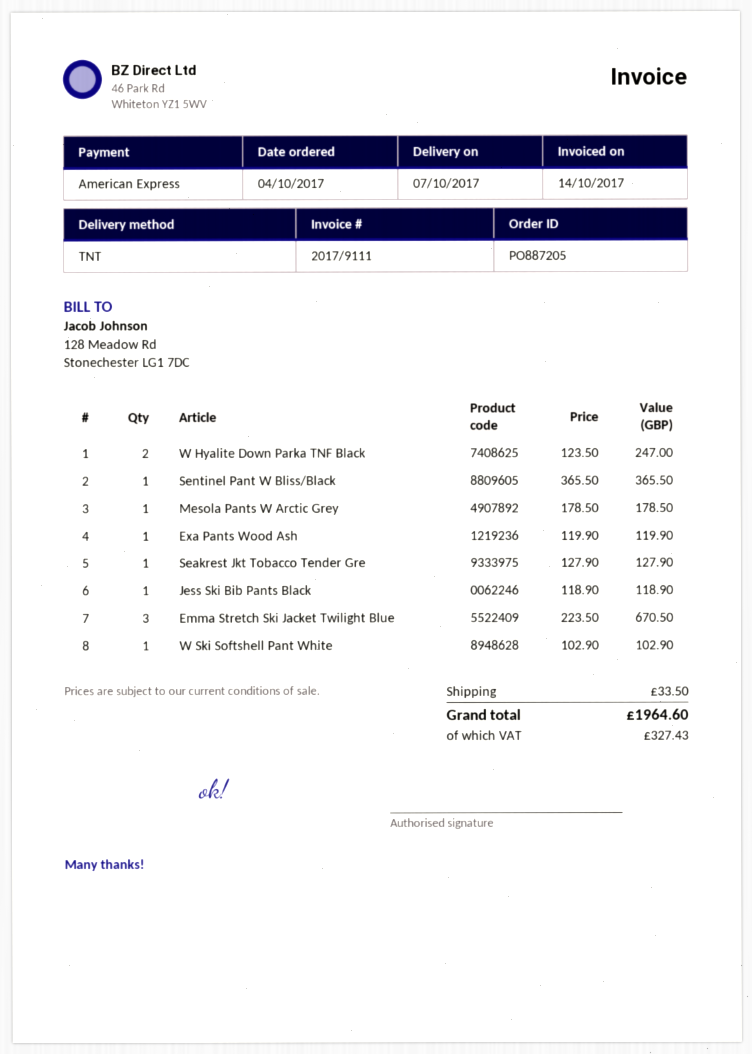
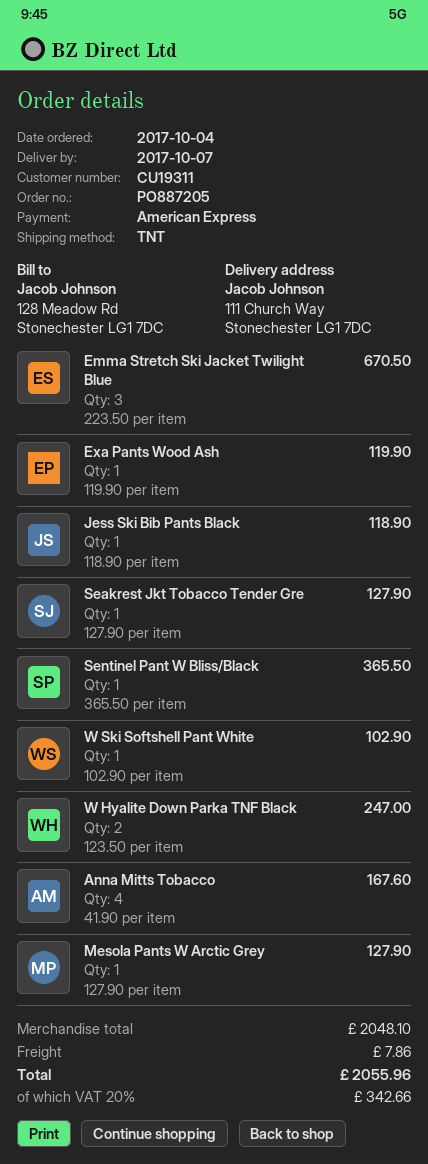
Mesola Pants W Arctic Grey: 1 x 178.50 = 178.50 -> 1 x 127.90 = 127.90
Anna Mitts Tobacco: none -> 4 x 41.90 = 167.60
shipping: 33.50 -> 7.86
tax: 327.43 -> 342.66
total: 1964.60 -> 2055.96

